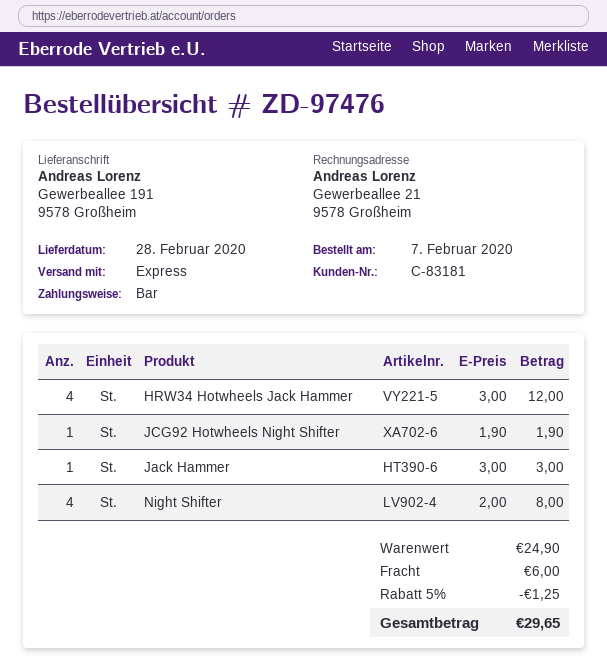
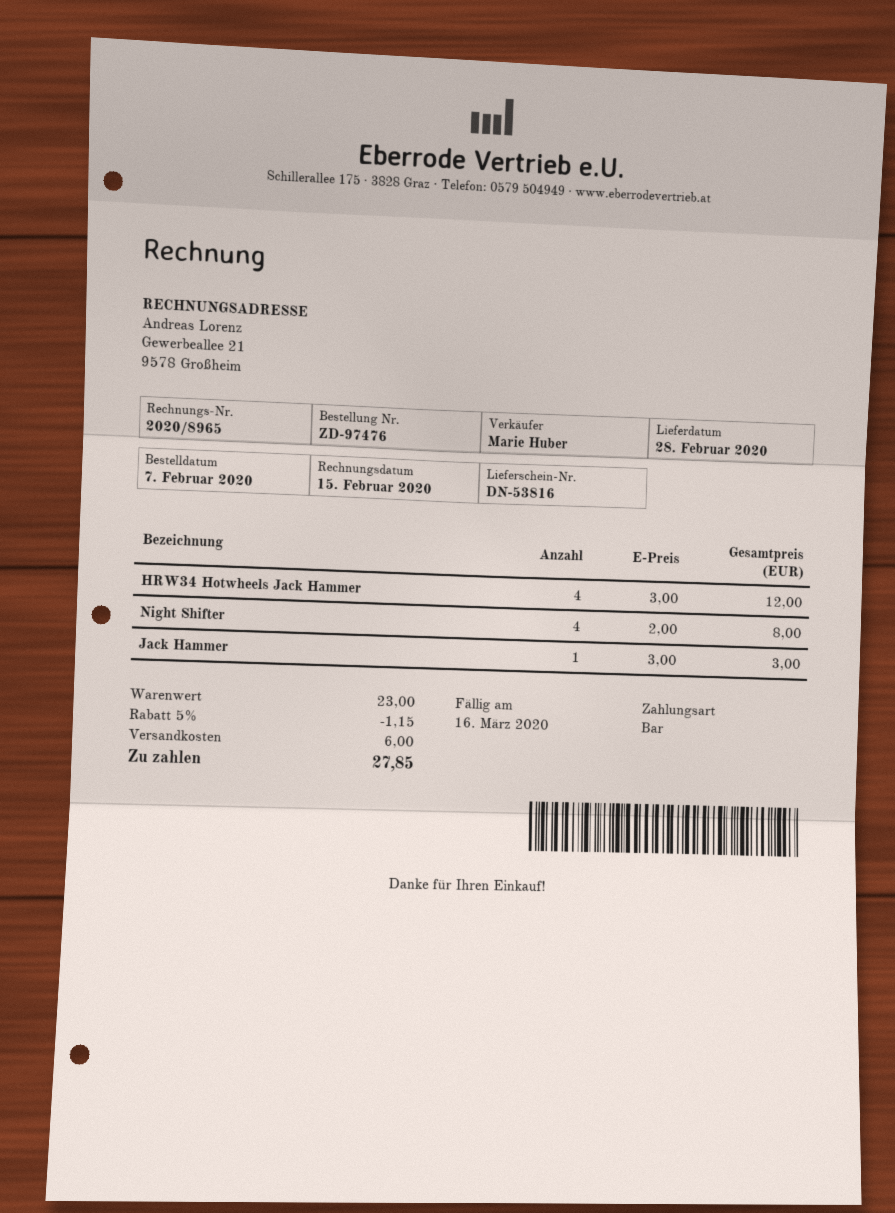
JCG92 Hotwheels Night Shifter: 1 x 1.90 = 1.90 -> none
subtotal: 24.90 -> 23.00
discount: 5% = 1.25 -> 5% = 1.15
total: 29.65 -> 27.85

